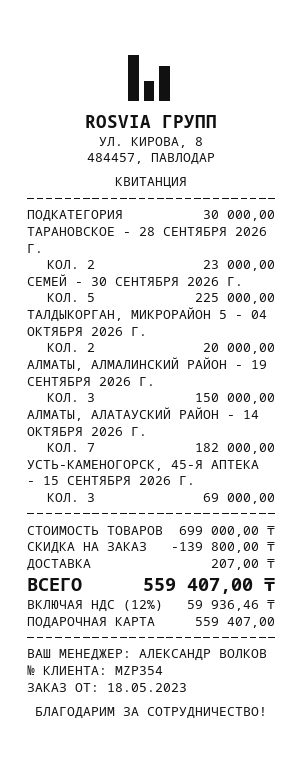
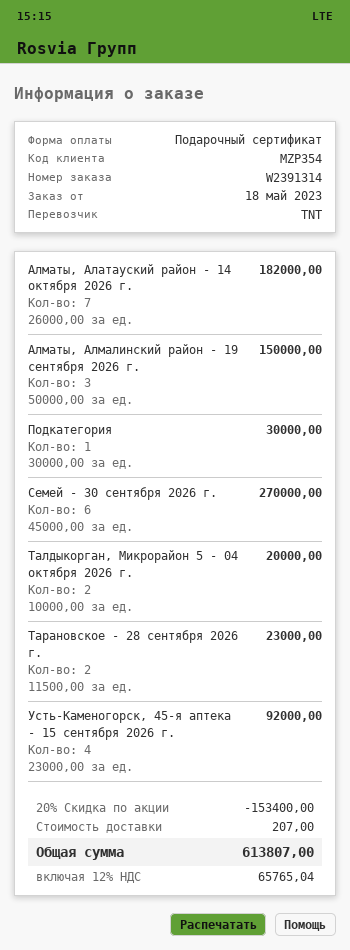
СЕМЕЙ - 30 СЕНТЯБРЯ 2026 Г.: 5 for 225000.00 -> 6 for 270000.00
УСТЬ-КАМЕНОГОРСК, 45-Я АПТЕКА - 15 СЕНТЯБРЯ 2026 Г.: 3 for 69000.00 -> 4 for 92000.00
discount: 139800.00 -> 153400.00
tax: 12% = 59936.46 -> 12% = 65765.04
total: 559407.00 -> 613807.00

